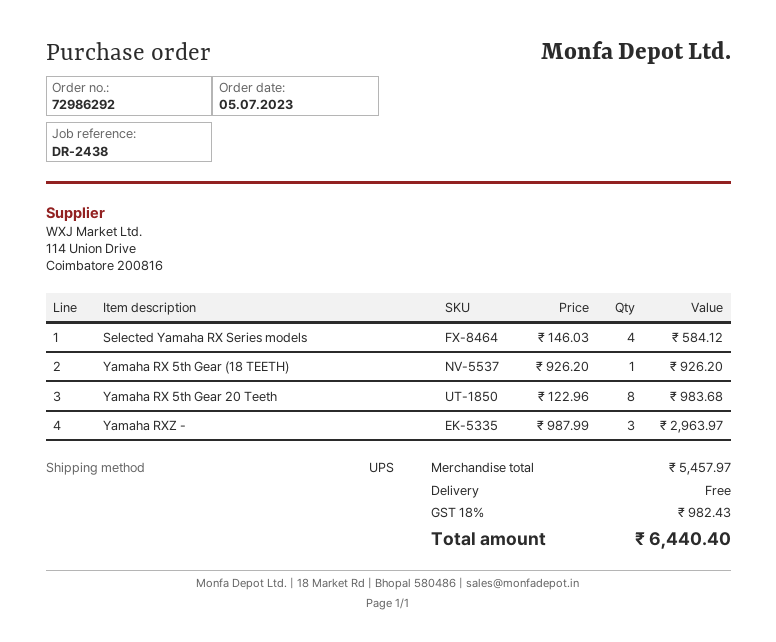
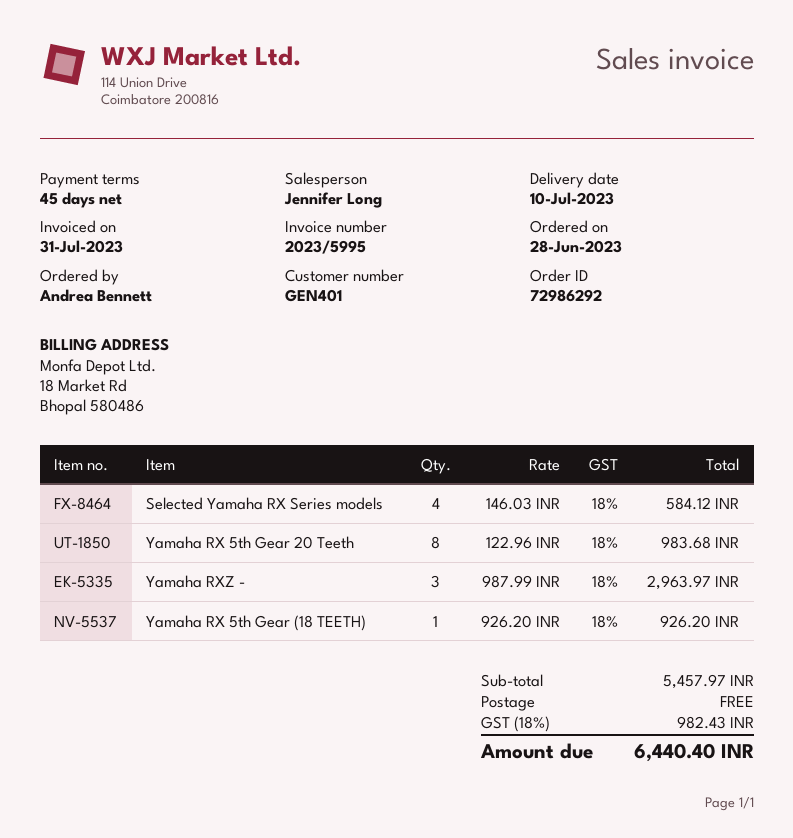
order date: 2023-07-05 -> 2023-06-28

